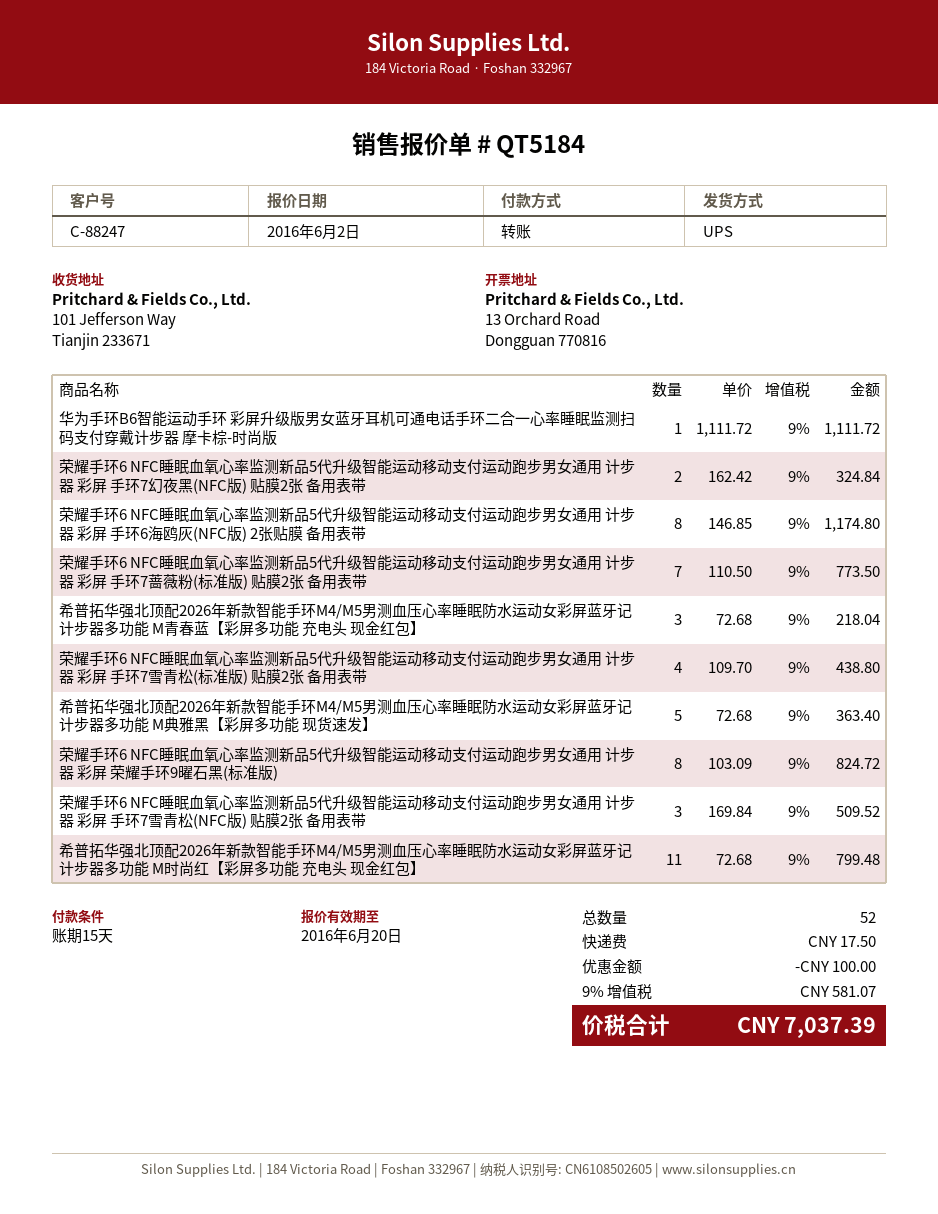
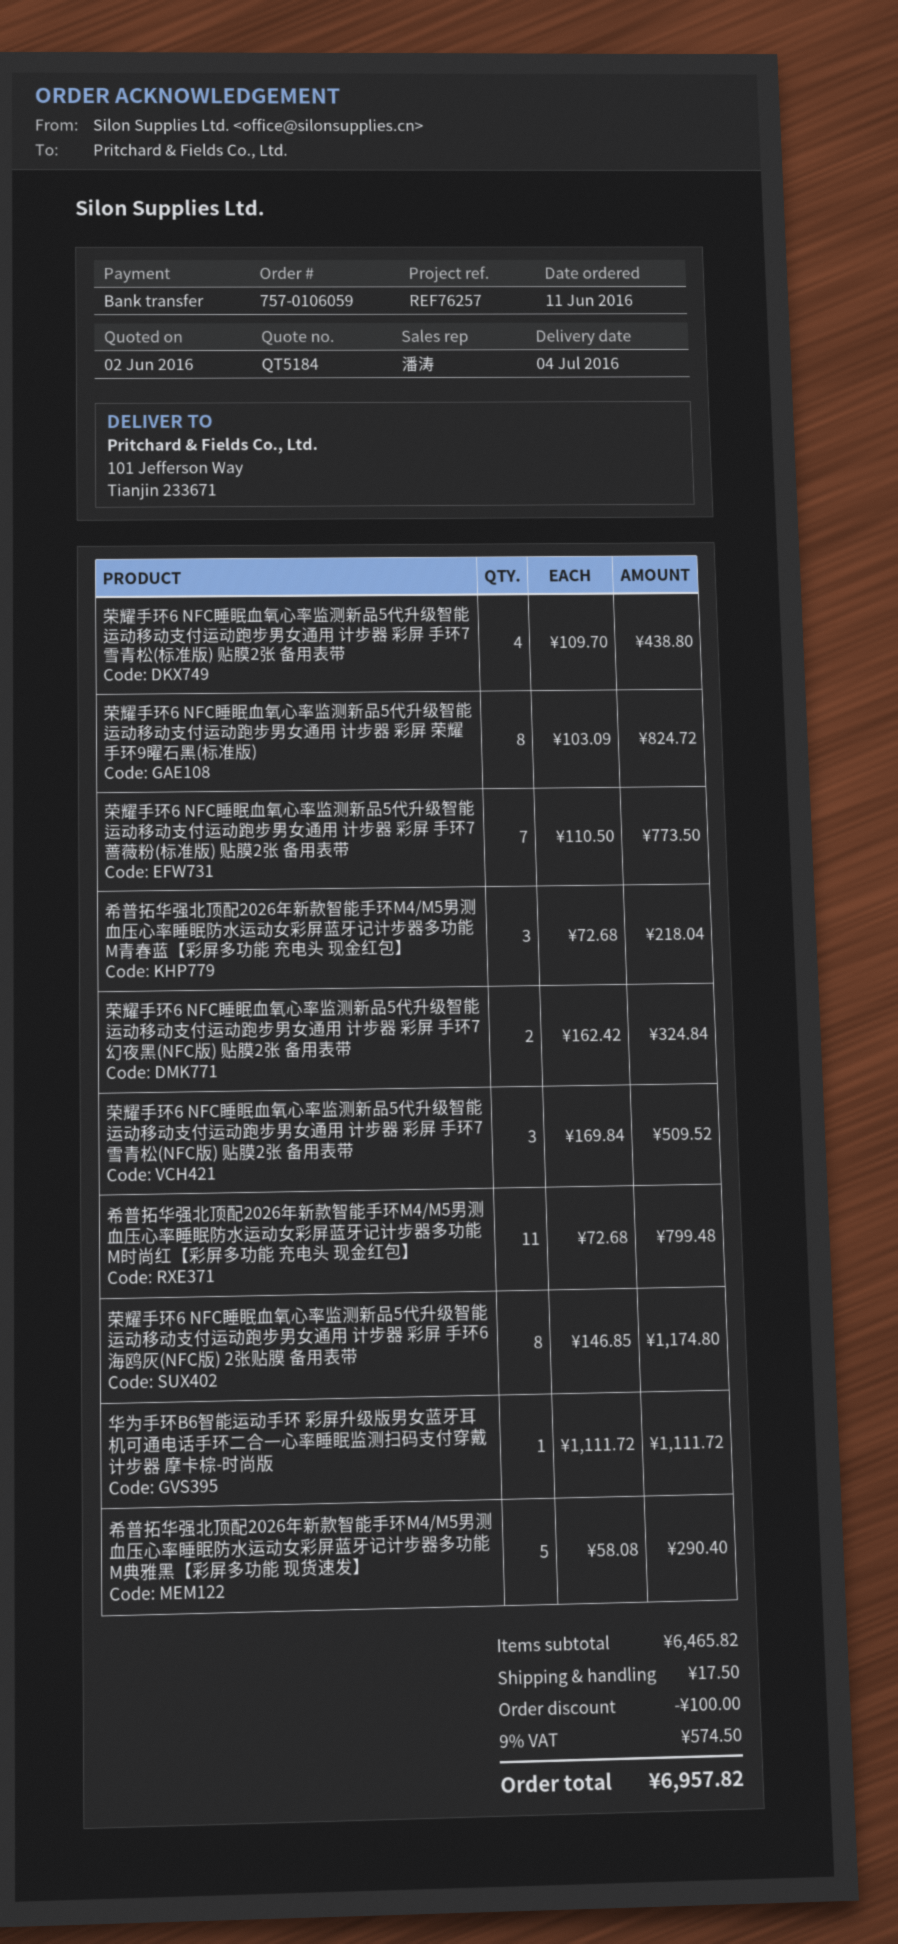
希普拓华强北顶配2026年新款智能手环M4/M5男测血压心率睡眠防水运动女彩屏蓝牙记计步器多功能 M典雅黑【彩屏多功能 现货速发】: 5 x 72.68 = 363.40 -> 5 x 58.08 = 290.40
tax: 9% = 581.07 -> 9% = 574.50
total: 7037.39 -> 6957.82

